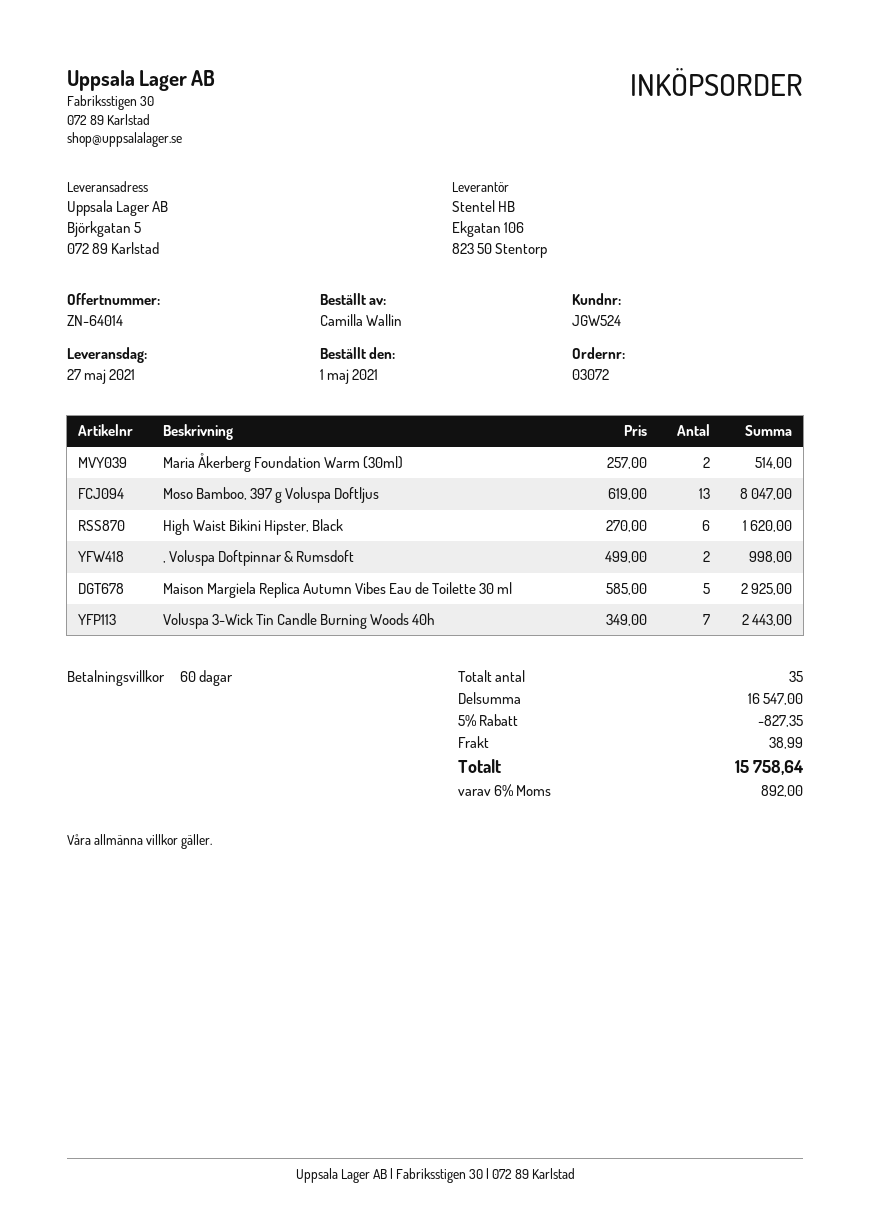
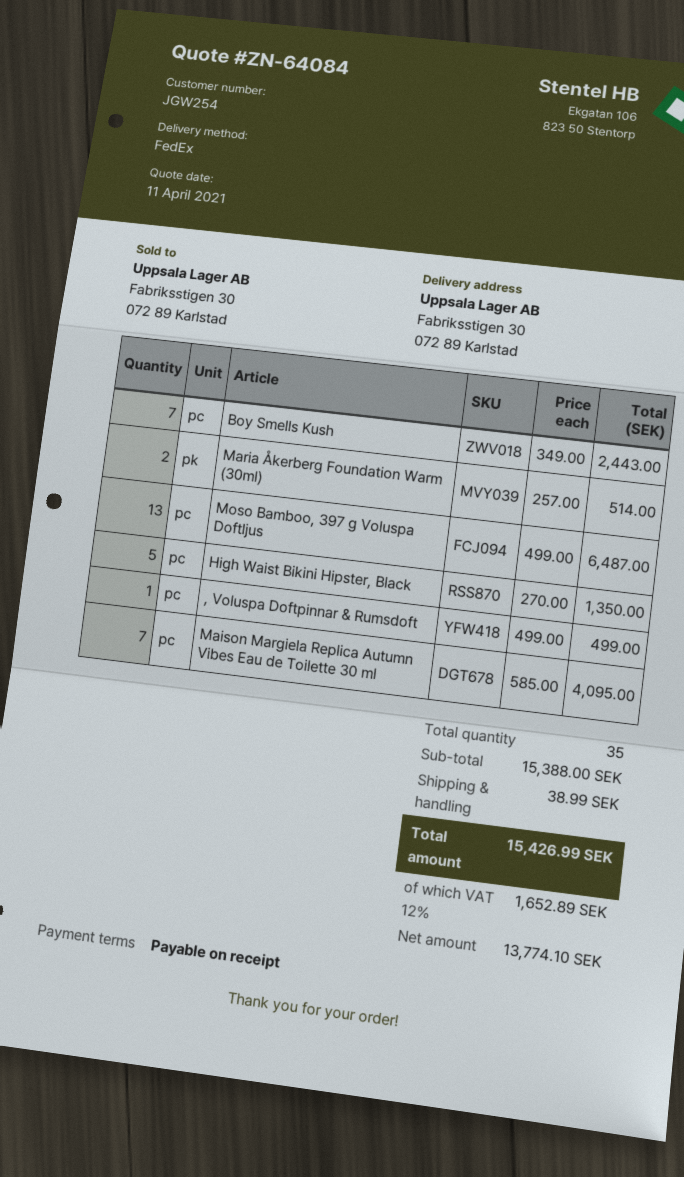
quote number: ZN-64014 -> ZN-64084
payment terms: 60 days -> on receipt
customer number: JGW524 -> JGW254
ship to: Björkgatan 5, 072 89 Karlstad -> Fabriksstigen 30, 072 89 Karlstad
Moso Bamboo, 397 g Voluspa Doftljus: 13 x 619.00 = 8047.00 -> 13 x 499.00 = 6487.00
High Waist Bikini Hipster, Black: 6 x 270.00 = 1620.00 -> 5 x 270.00 = 1350.00
, Voluspa Doftpinnar & Rumsdoft: 2 x 499.00 = 998.00 -> 1 x 499.00 = 499.00
Maison Margiela Replica Autumn Vibes Eau de Toilette 30 ml: 5 x 585.00 = 2925.00 -> 7 x 585.00 = 4095.00
Voluspa 3-Wick Tin Candle Burning Woods 40h: 7 x 349.00 = 2443.00 -> none
Boy Smells Kush: none -> 7 x 349.00 = 2443.00
subtotal: 16547.00 -> 15388.00
discount: 5% = 827.35 -> none
tax: 6% = 892.00 -> 12% = 1652.89
total: 15758.64 -> 15426.99

